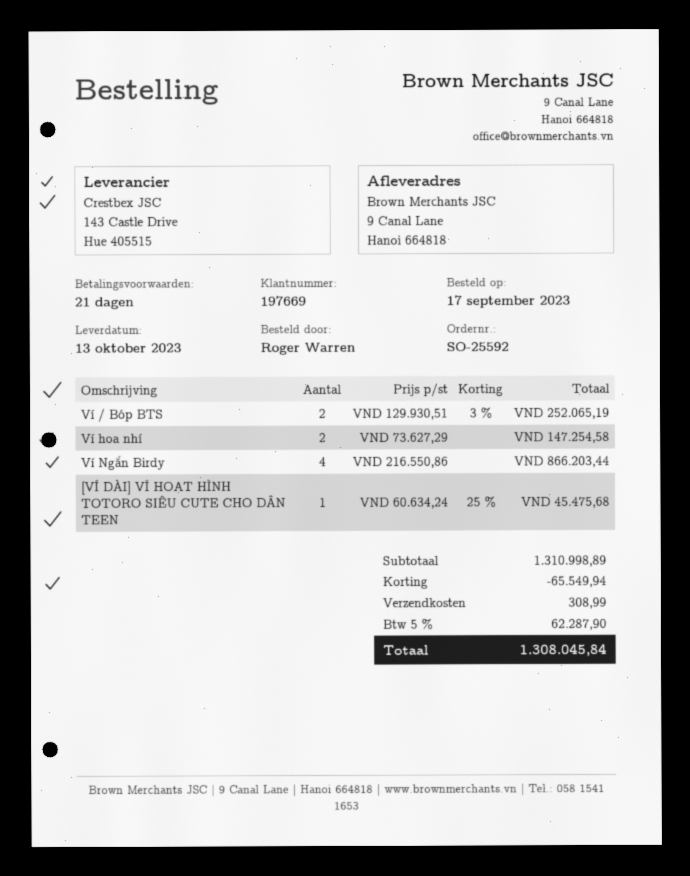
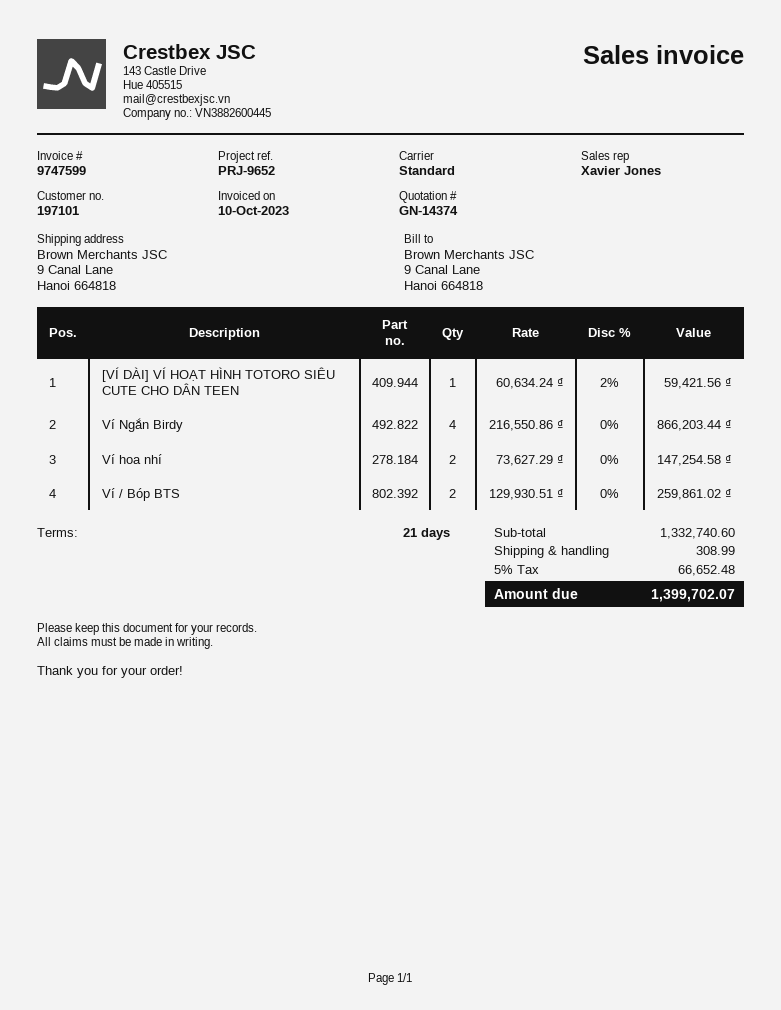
customer number: 197669 -> 197101
Ví / Bóp BTS: 2 x 129930.51 - 3% = 252065.19 -> 2 x 129930.51 = 259861.02
[VÍ DÀI] VÍ HOẠT HÌNH TOTORO SIÊU CUTE CHO DÂN TEEN: 1 x 60634.24 - 25% = 45475.68 -> 1 x 60634.24 - 2% = 59421.56
subtotal: 1310998.89 -> 1332740.60
discount: 65549.94 -> none
tax: 5% = 62287.90 -> 5% = 66652.48
total: 1308045.84 -> 1399702.07

